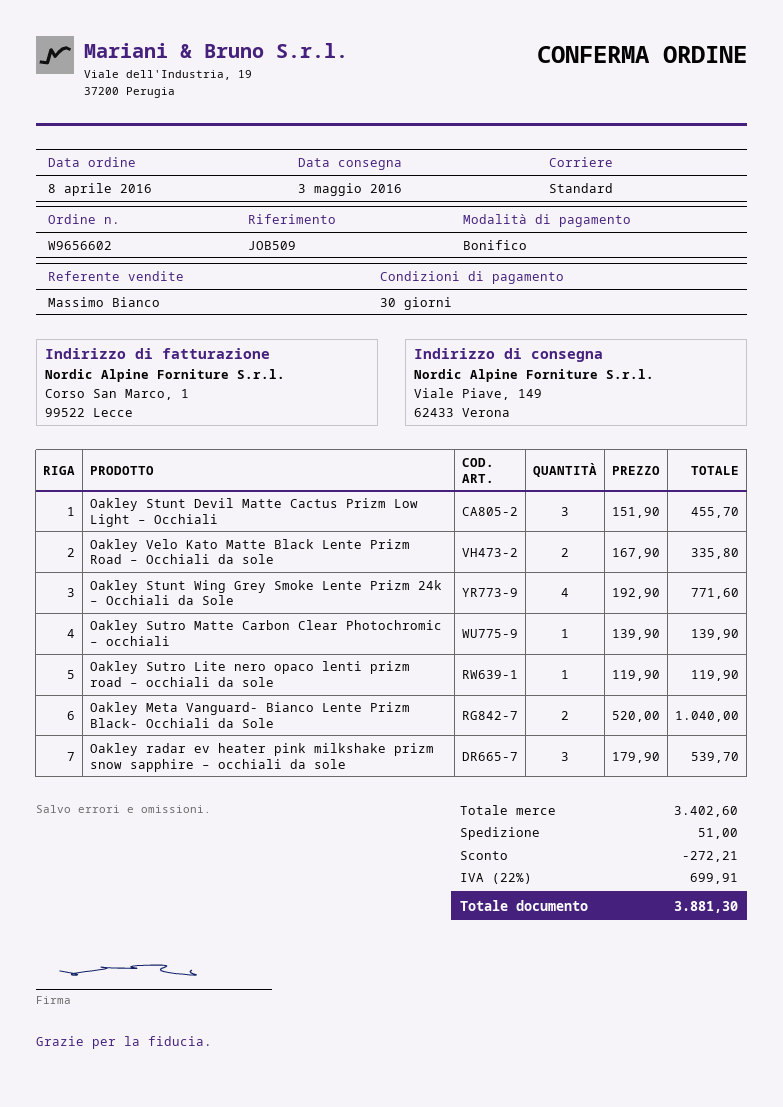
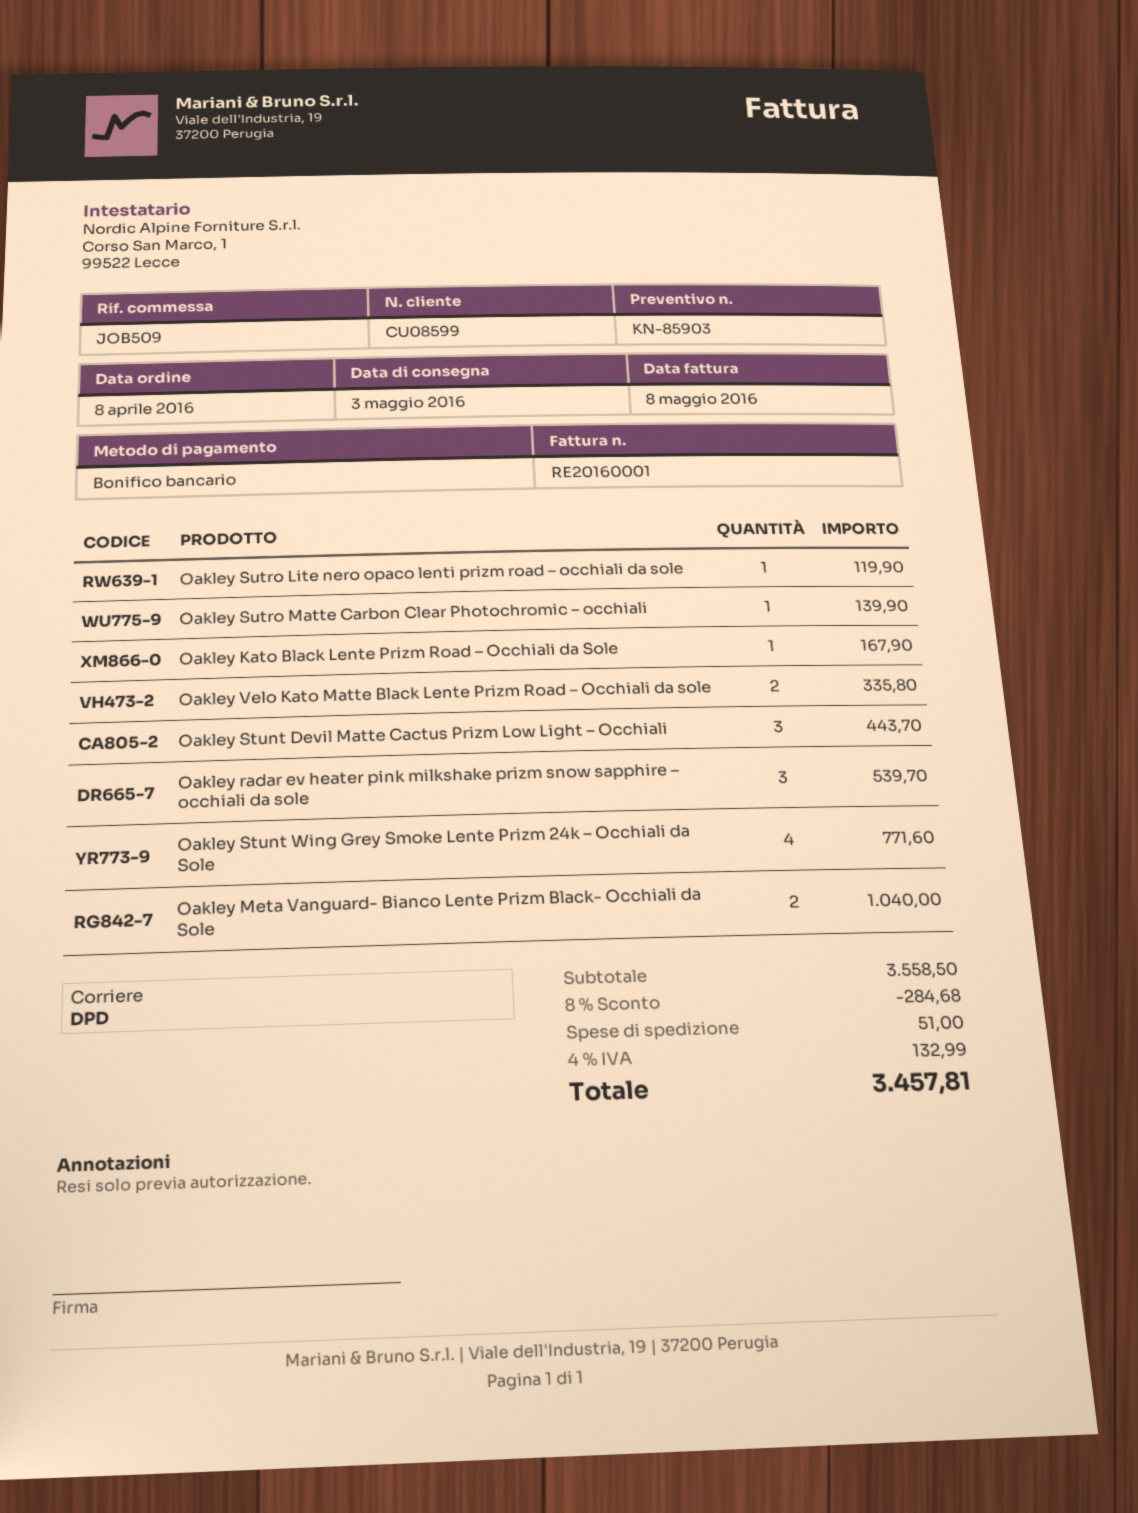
shipping method: standard -> DPD
Oakley Stunt Devil Matte Cactus Prizm Low Light – Occhiali: 3 for 455.70 -> 3 for 443.70
Oakley Kato Black Lente Prizm Road – Occhiali da Sole: none -> 1 for 167.90
subtotal: 3402.60 -> 3558.50
discount: 272.21 -> 284.68
tax: 22% = 699.91 -> 4% = 132.99
total: 3881.30 -> 3457.81

